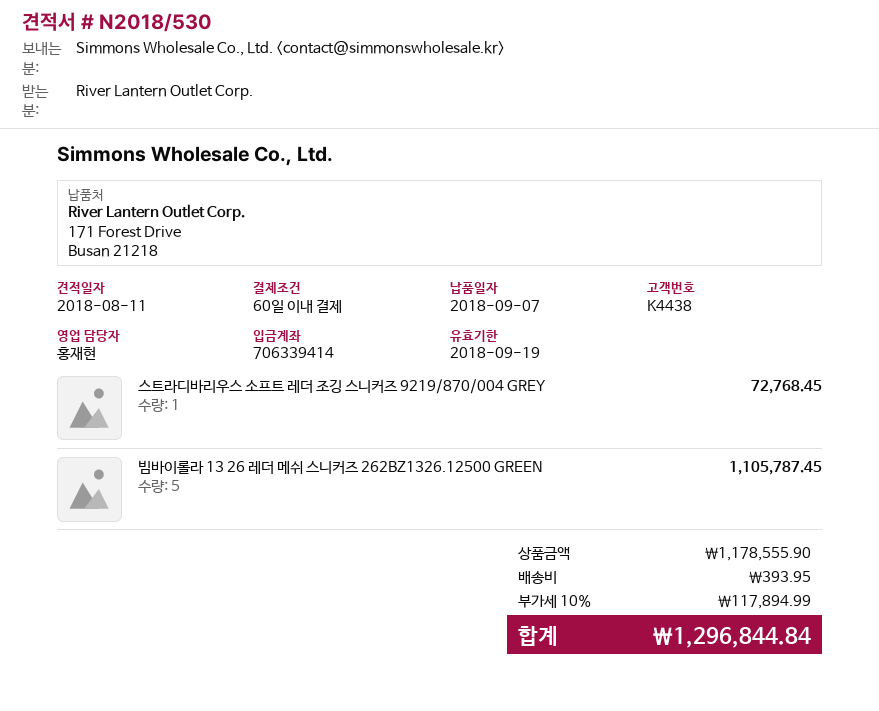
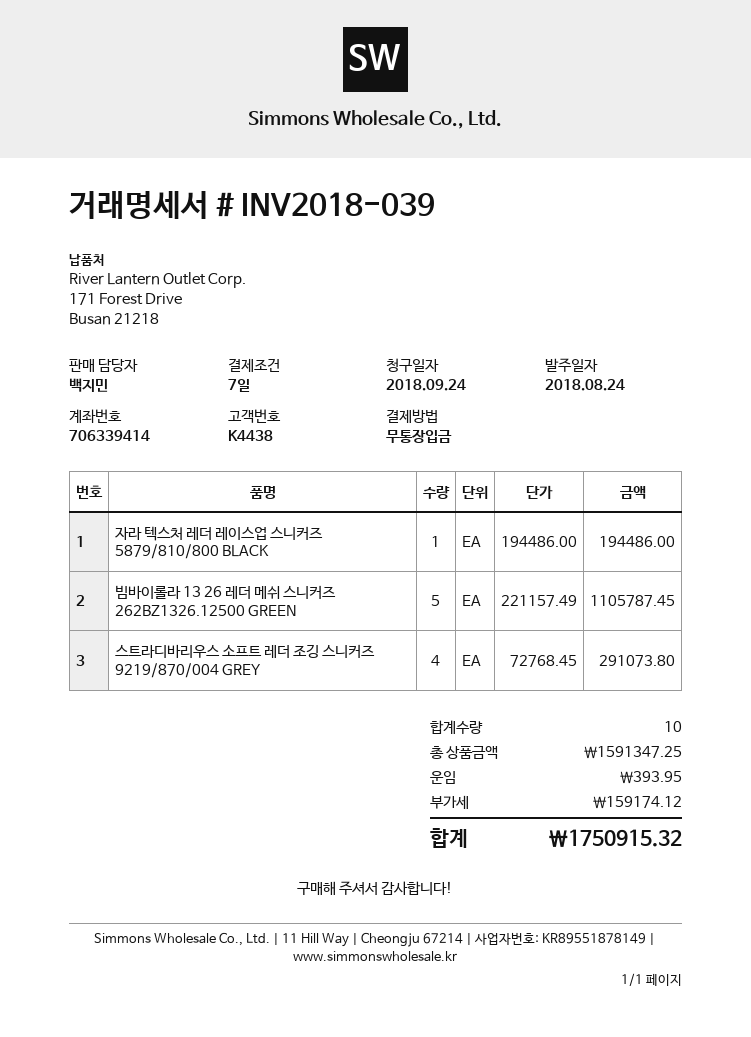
payment terms: 60 days -> 7 days
sales rep: 홍재현 -> 백지민
스트라디바리우스 소프트 레더 조깅 스니커즈 9219/870/004 GREY: 1 for 72768.45 -> 4 for 291073.80
자라 텍스처 레더 레이스업 스니커즈 5879/810/800 BLACK: none -> 1 for 194486.00
subtotal: 1178555.90 -> 1591347.25
tax: 117894.99 -> 159174.12
total: 1296844.84 -> 1750915.32

